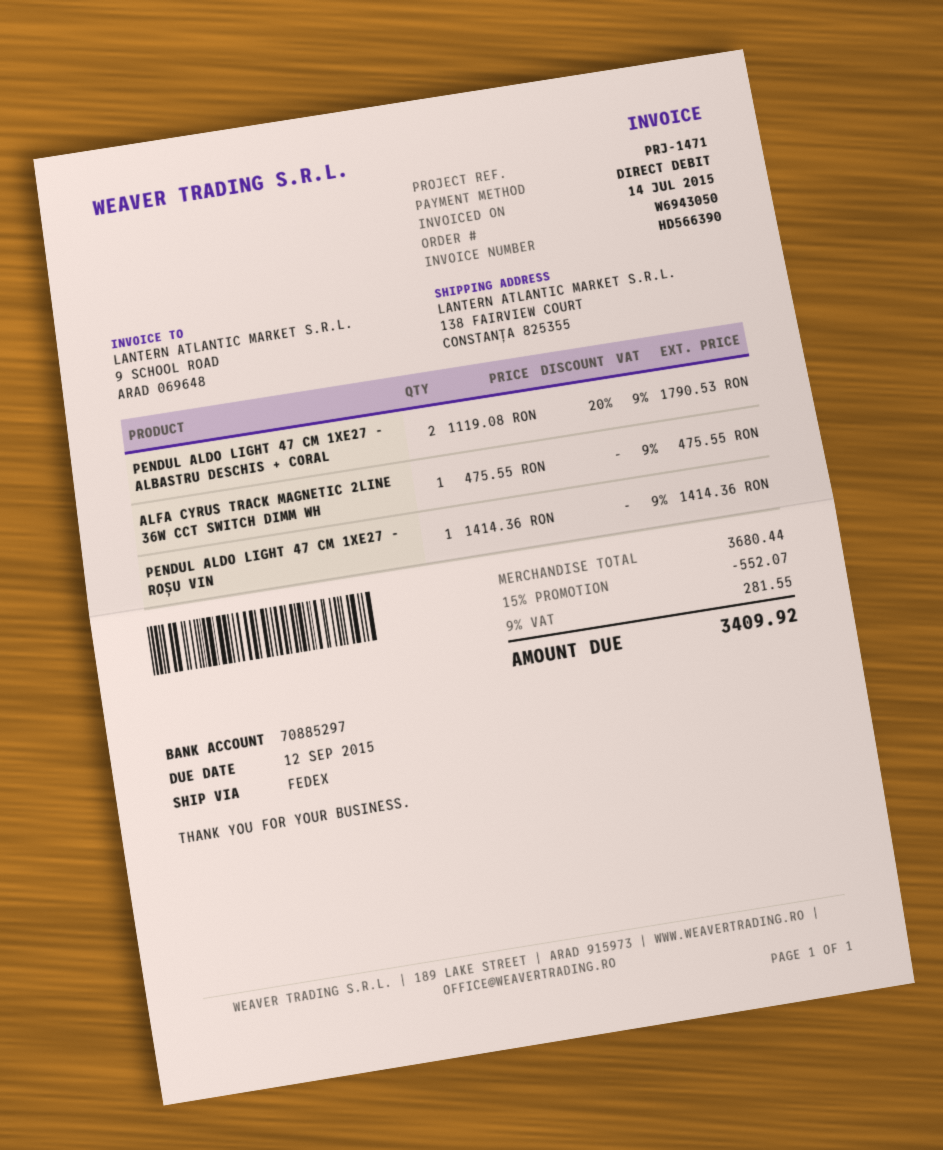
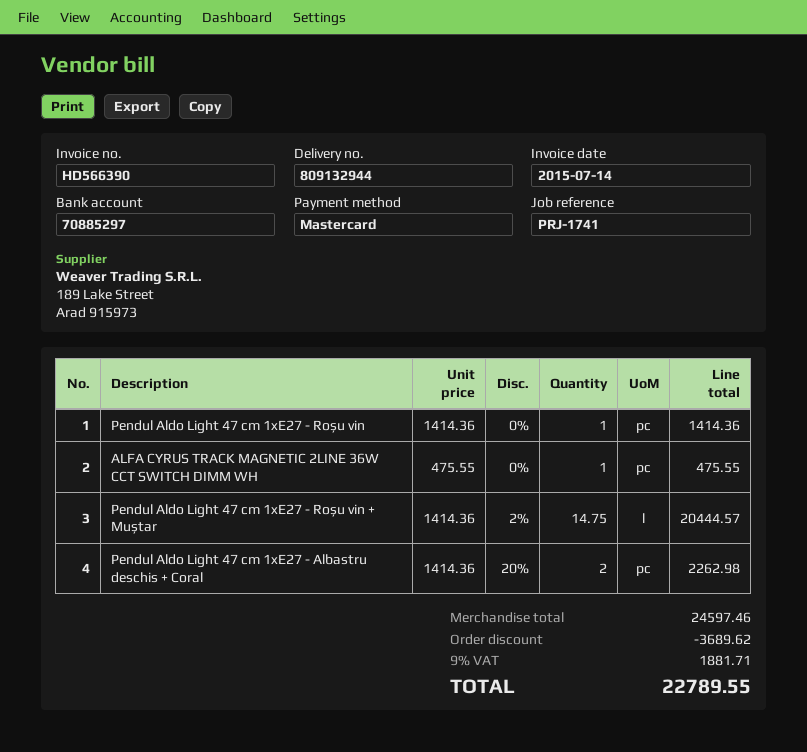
reference: PRJ-1471 -> PRJ-1741
payment method: direct debit -> Mastercard
PENDUL ALDO LIGHT 47 CM 1XE27 - ALBASTRU DESCHIS + CORAL: 2 x 1119.08 - 20% = 1790.53 -> 2 x 1414.36 - 20% = 2262.98
Pendul Aldo Light 47 cm 1xE27 - Roșu vin + Muștar: none -> 14.75 x 1414.36 - 2% = 20444.57
subtotal: 3680.44 -> 24597.46
discount: 552.07 -> 3689.62
tax: 9% = 281.55 -> 9% = 1881.71
total: 3409.92 -> 22789.55

